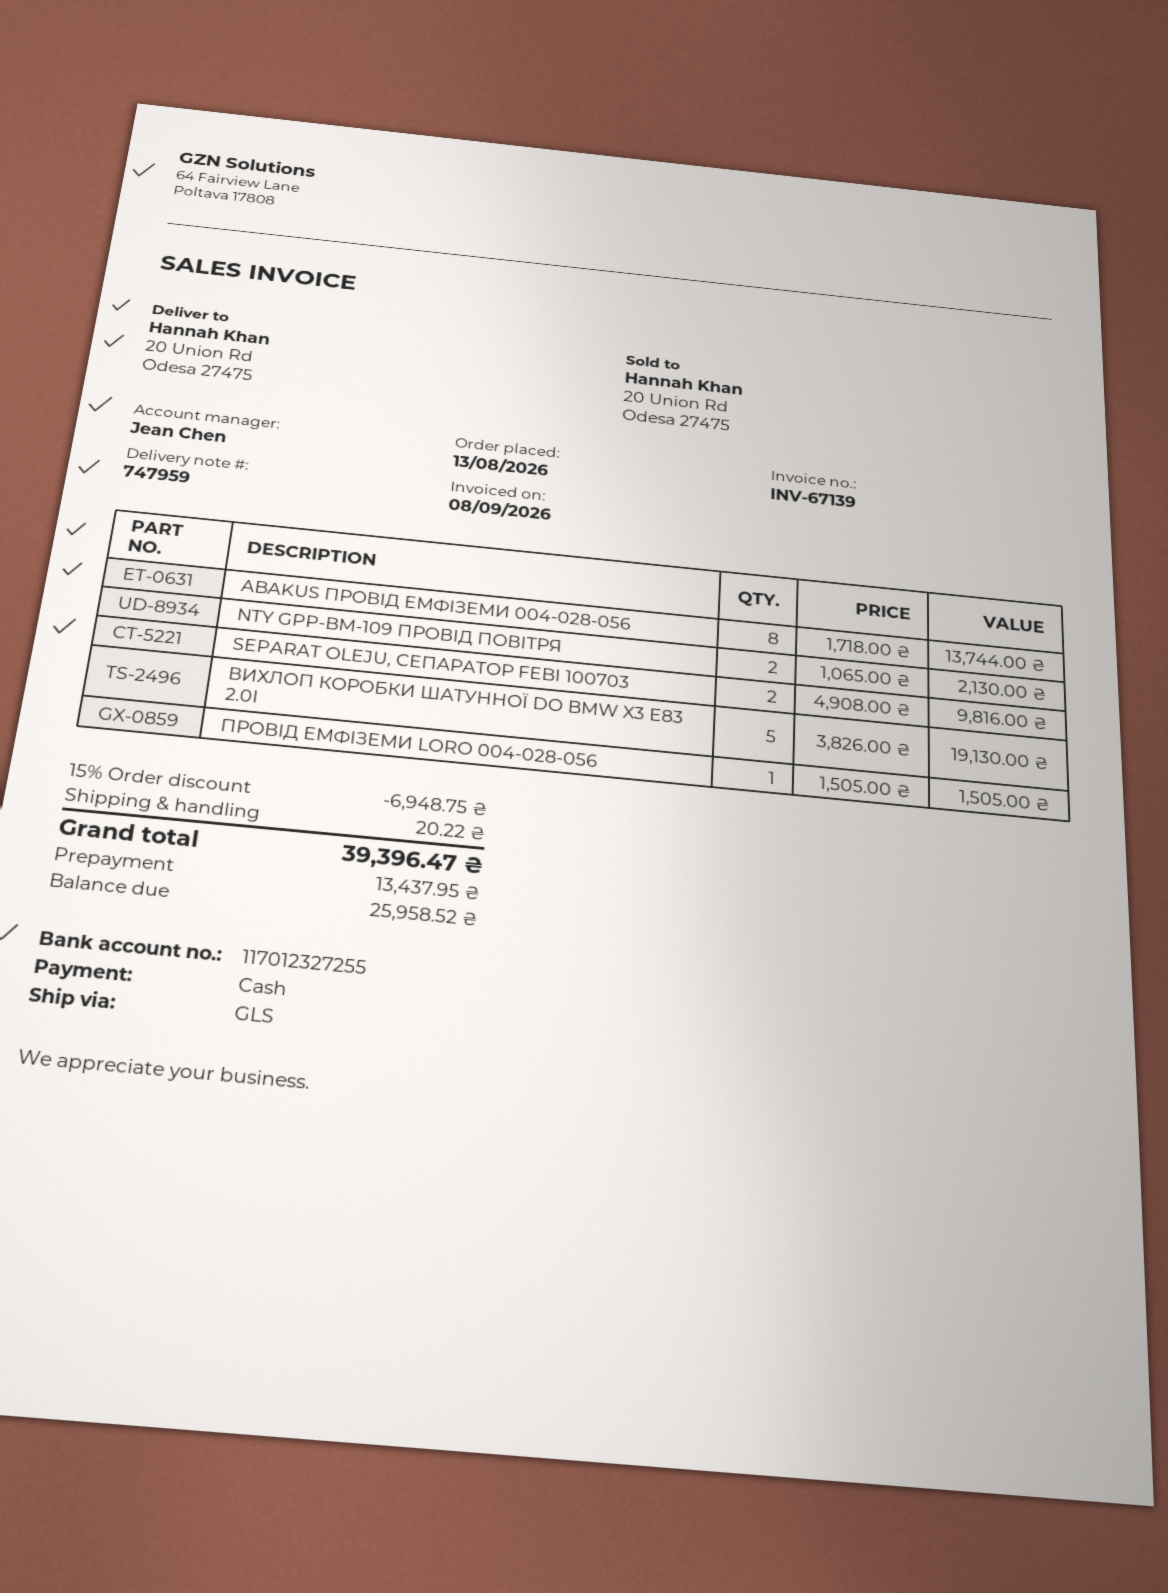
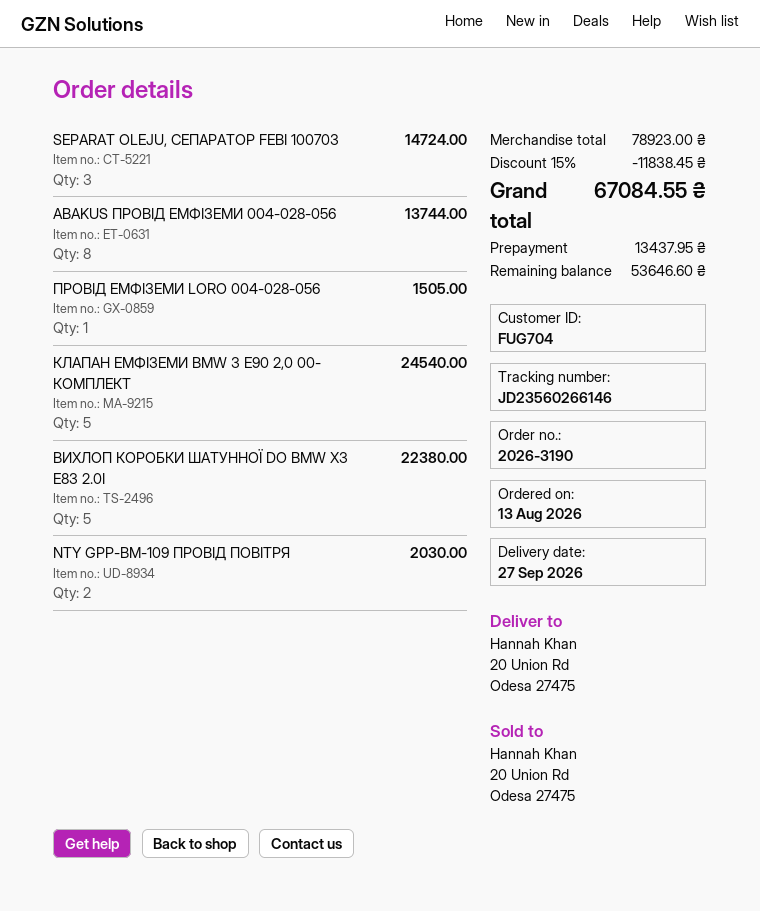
NTY GPP-BM-109 ПРОВІД ПОВІТРЯ: 2 for 2130.00 -> 2 for 2030.00
SEPARAT OLEJU, СЕПАРАТОР FEBI 100703: 2 for 9816.00 -> 3 for 14724.00
ВИХЛОП КОРОБКИ ШАТУННОЇ DO BMW X3 E83 2.0I: 5 for 19130.00 -> 5 for 22380.00
КЛАПАН ЕМФІЗЕМИ BMW 3 E90 2,0 00- КОМПЛЕКТ: none -> 5 for 24540.00
discount: 15% = 6948.75 -> 15% = 11838.45
shipping: 20.22 -> none
total: 39396.47 -> 67084.55
balance: 25958.52 -> 53646.60

